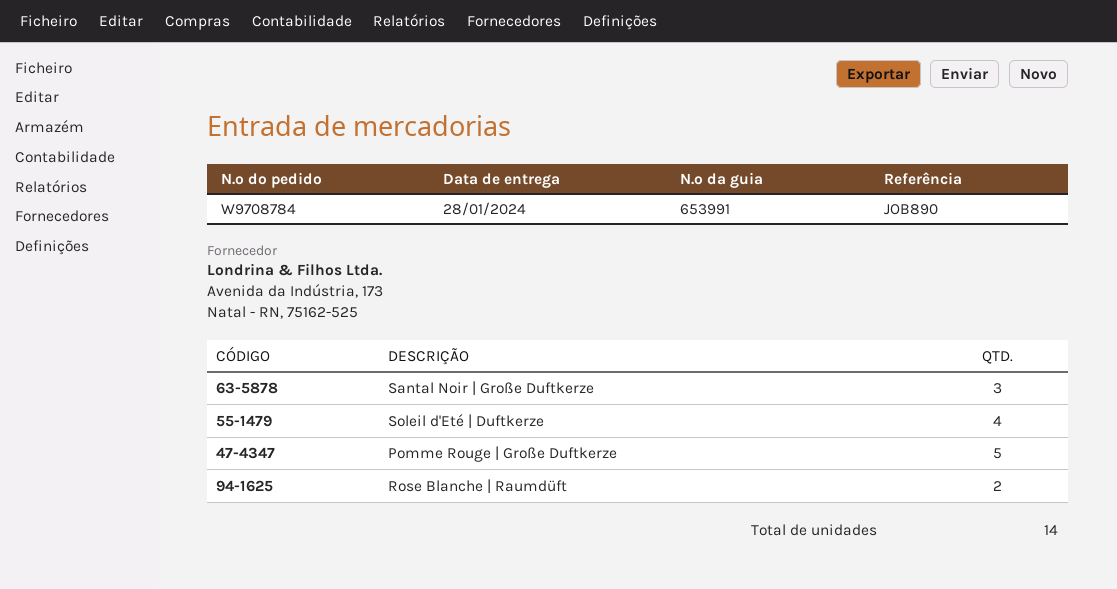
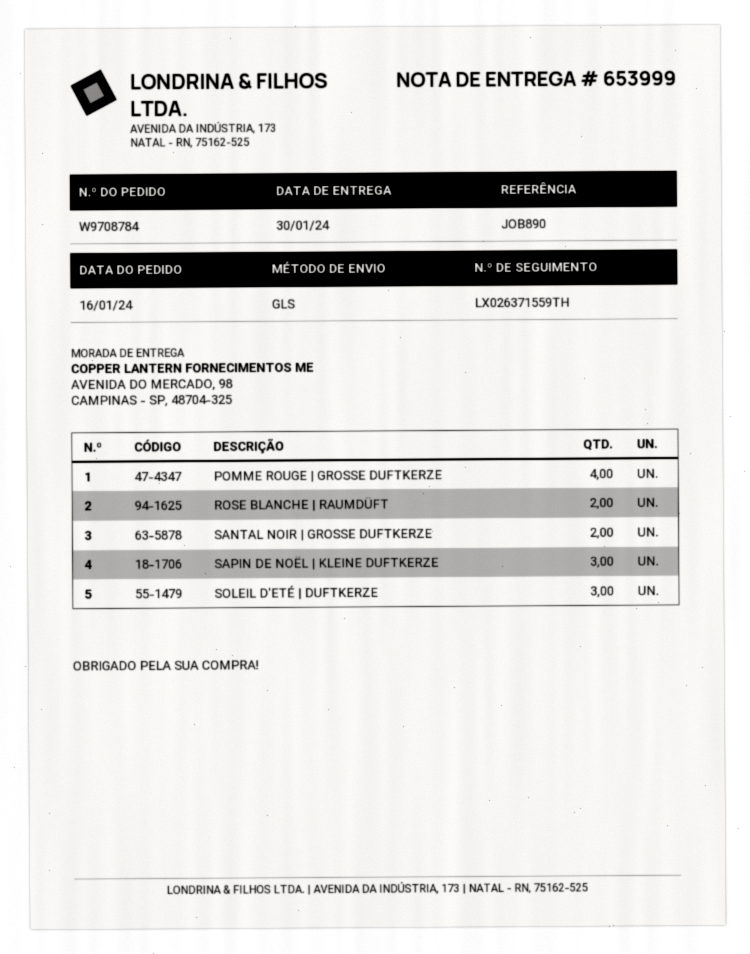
delivery note number: 653991 -> 653999
delivery date: 2024-01-28 -> 2024-01-30
Santal Noir | Große Duftkerze: 3 -> 2
Soleil d'Eté | Duftkerze: 4 -> 3
Pomme Rouge | Große Duftkerze: 5 -> 4
SAPIN DE NOËL | KLEINE DUFTKERZE: none -> 3

